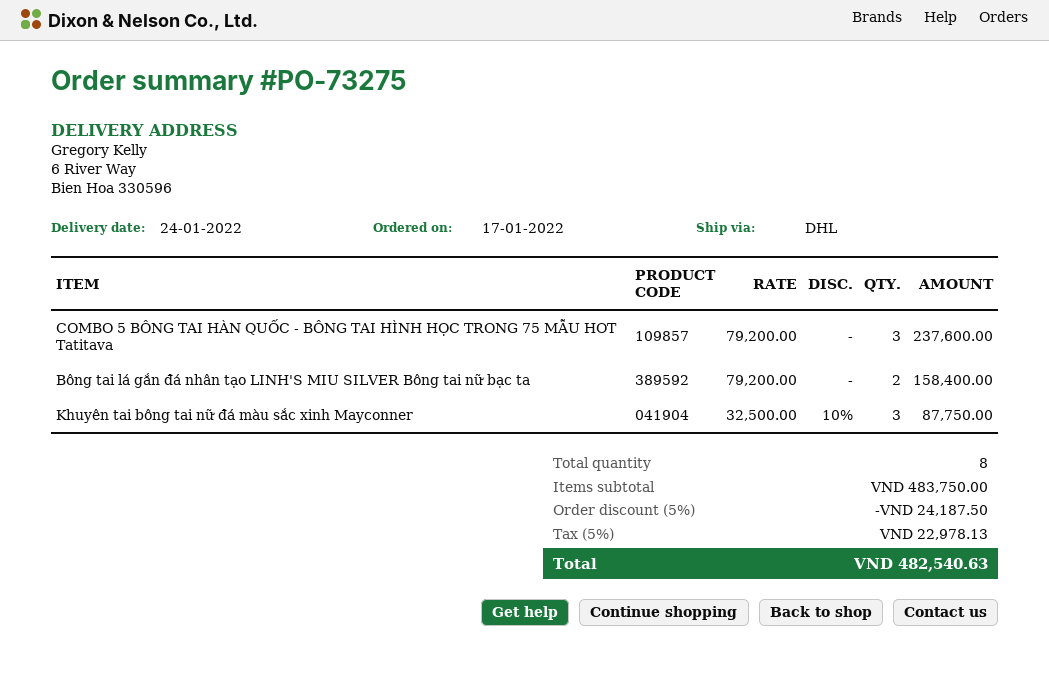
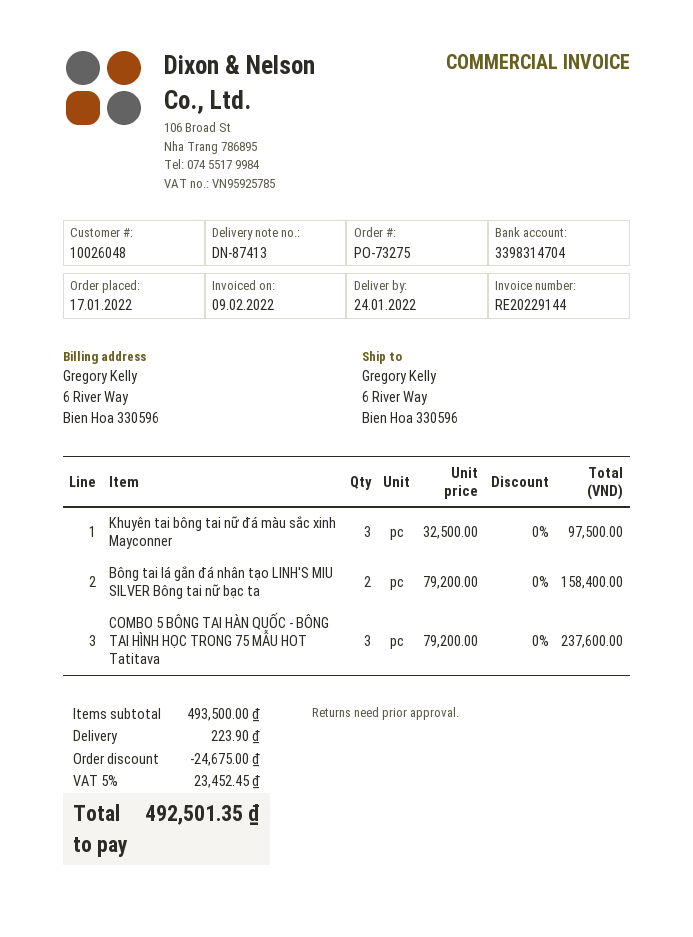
Khuyên tai bông tai nữ đá màu sắc xinh Mayconner: 3 x 32500.00 - 10% = 87750.00 -> 3 x 32500.00 = 97500.00
subtotal: 483750.00 -> 493500.00
discount: 24187.50 -> 24675.00
shipping: none -> 223.90
tax: 5% = 22978.13 -> 5% = 23452.45
total: 482540.63 -> 492501.35

